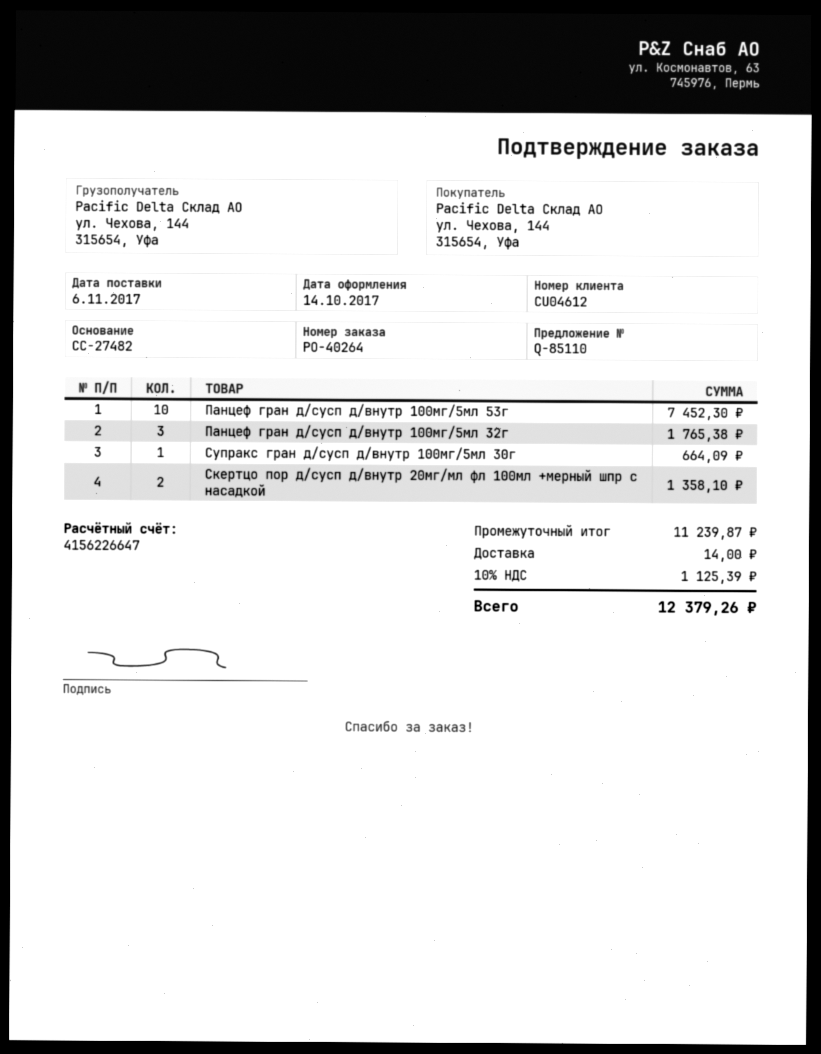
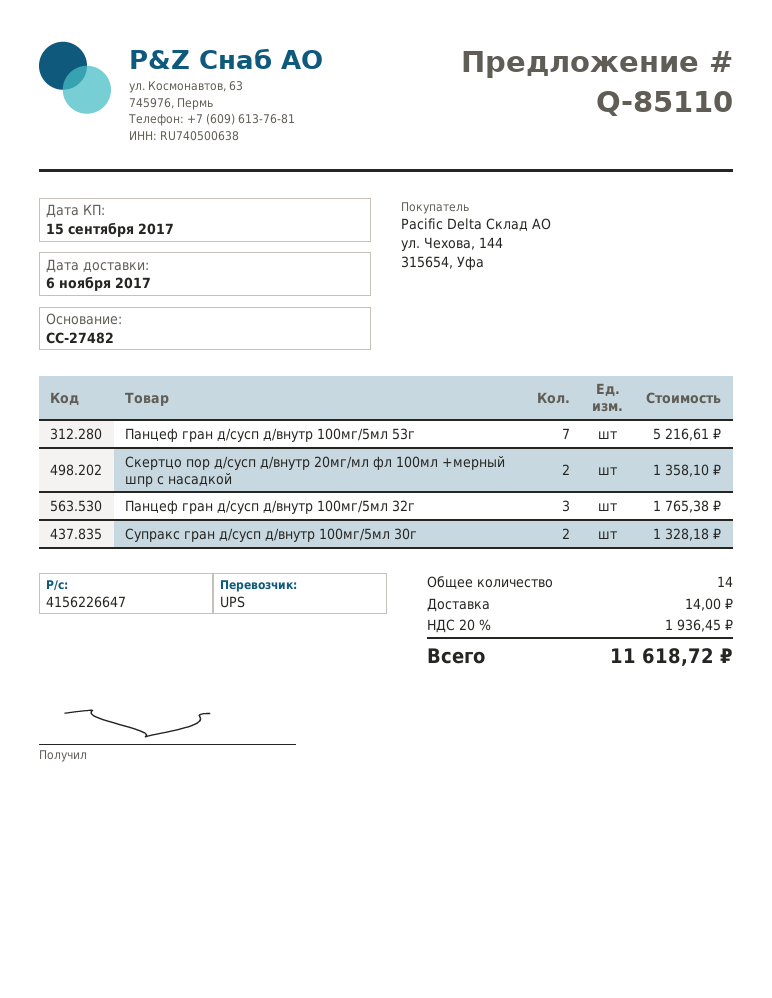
Панцеф гран д/сусп д/внутр 100мг/5мл 53г: 10 for 7452.30 -> 7 for 5216.61
Супракс гран д/сусп д/внутр 100мг/5мл 30г: 1 for 664.09 -> 2 for 1328.18
tax: 10% = 1125.39 -> 20% = 1936.45
total: 12379.26 -> 11618.72

